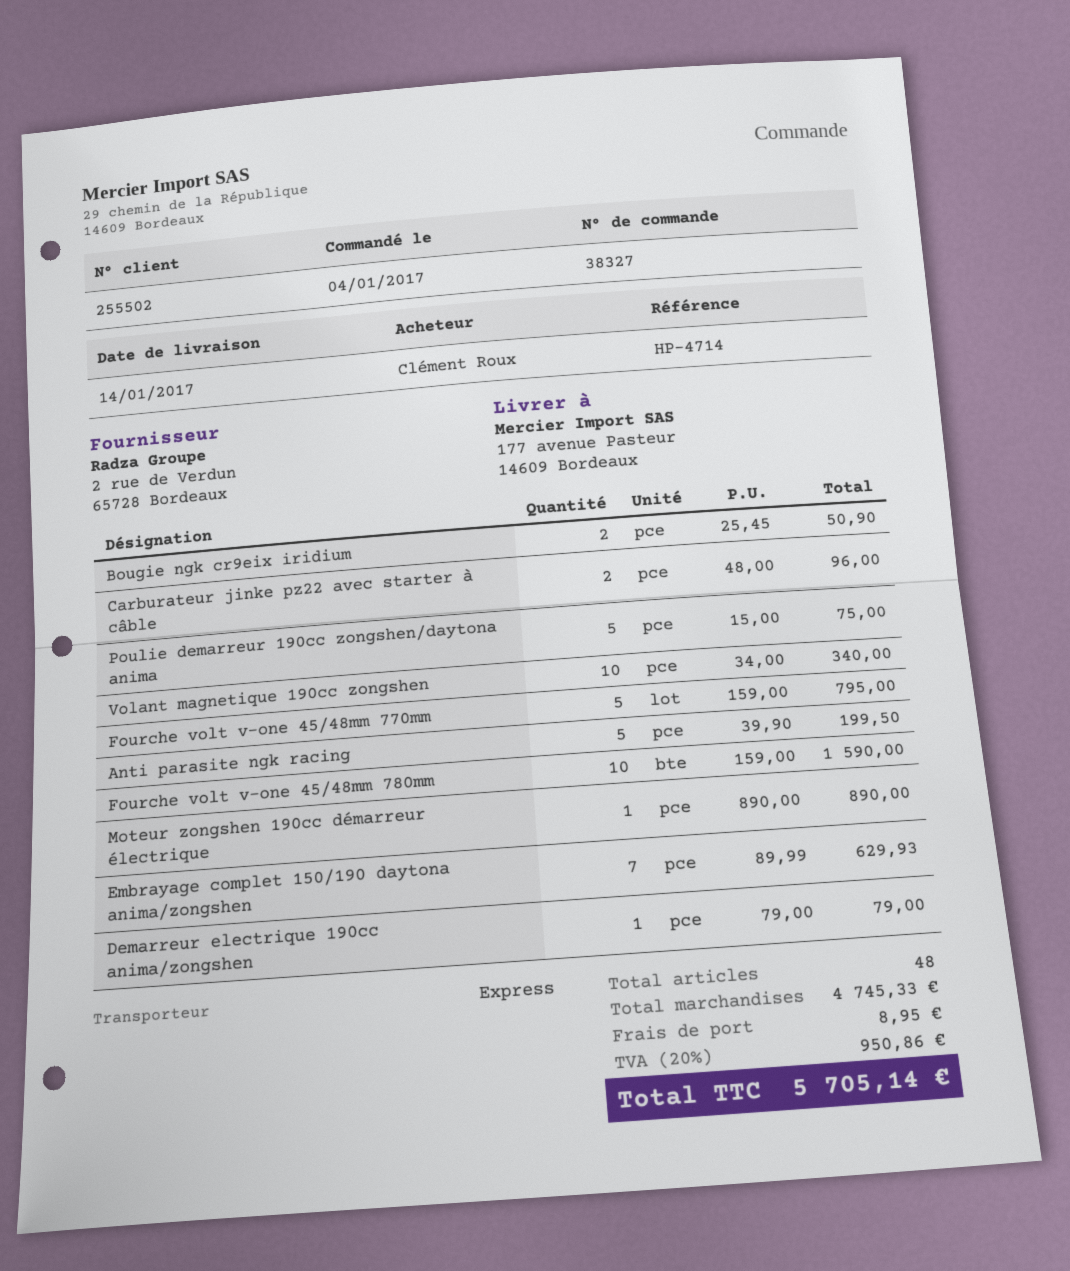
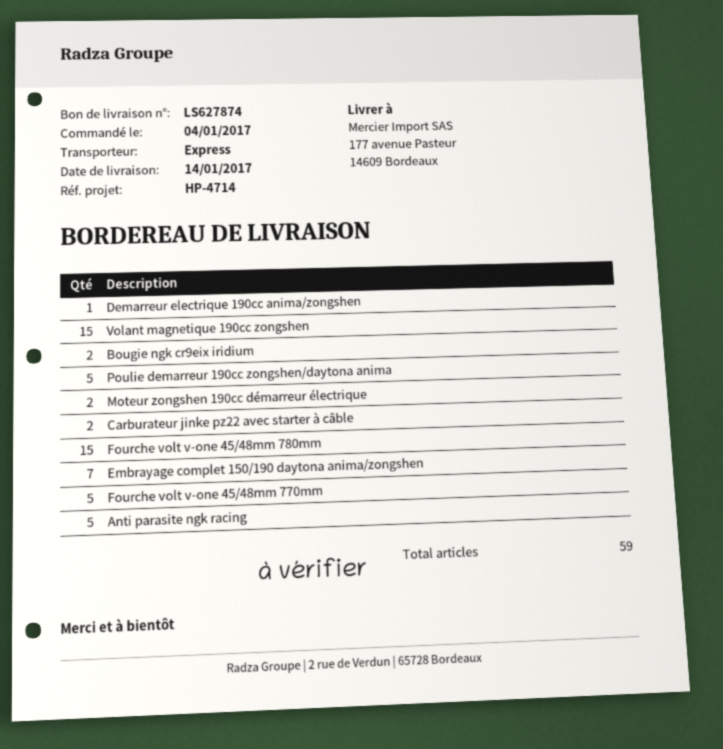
Volant magnetique 190cc zongshen: 10 -> 15
Fourche volt v-one 45/48mm 780mm: 10 -> 15
Moteur zongshen 190cc démarreur électrique: 1 -> 2
total quantity: 48 -> 59

